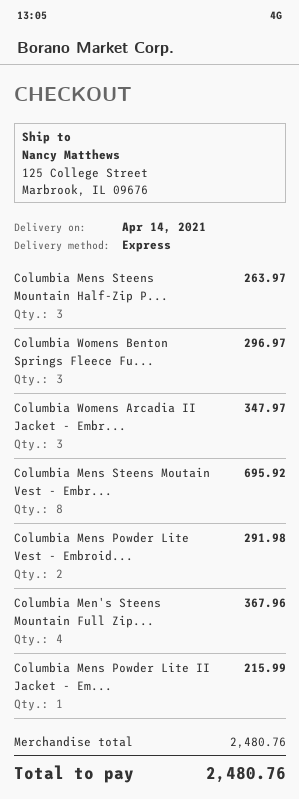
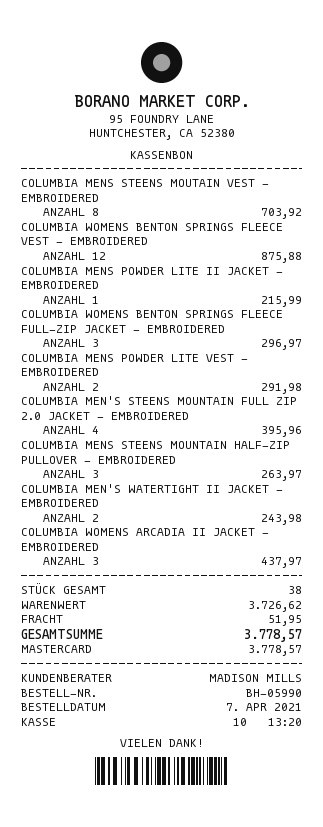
Columbia Womens Arcadia II Jacket - Embr...: 3 for 347.97 -> 3 for 437.97
Columbia Mens Steens Moutain Vest - Embr...: 8 for 695.92 -> 8 for 703.92
Columbia Men's Steens Mountain Full Zip...: 4 for 367.96 -> 4 for 395.96
COLUMBIA WOMENS BENTON SPRINGS FLEECE VEST - EMBROIDERED: none -> 12 for 875.88
COLUMBIA MEN'S WATERTIGHT II JACKET - EMBROIDERED: none -> 2 for 243.98
subtotal: 2480.76 -> 3726.62
shipping: none -> 51.95
total: 2480.76 -> 3778.57

